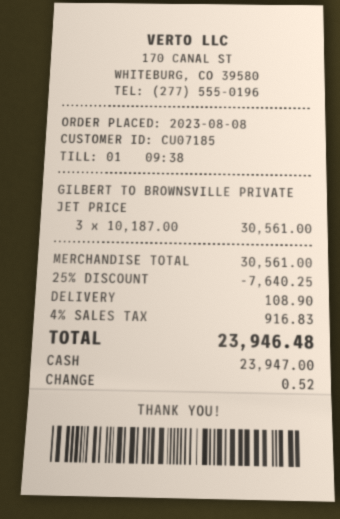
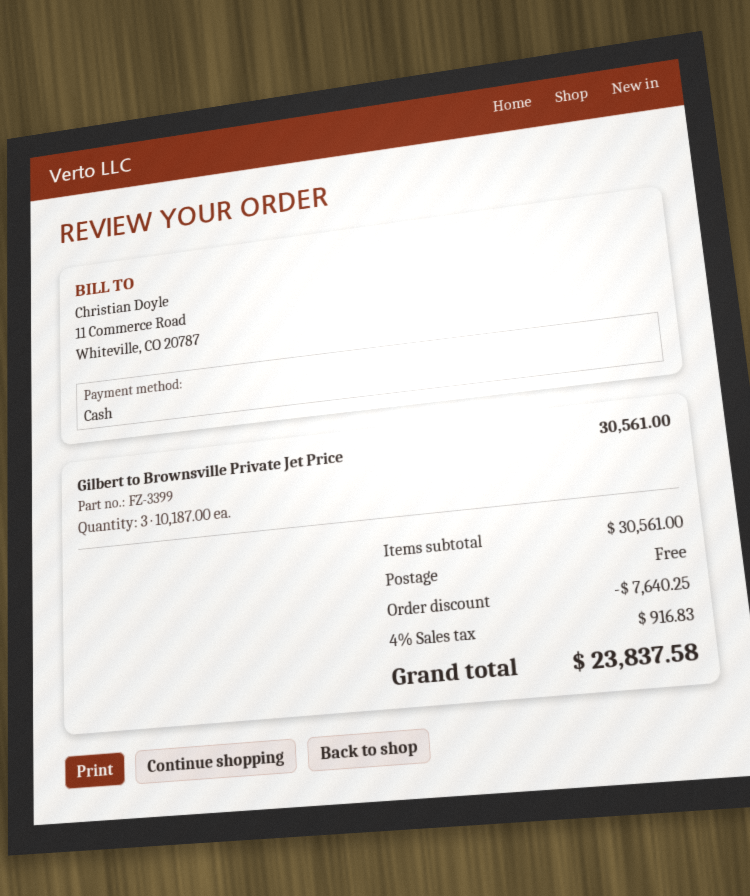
shipping: 108.90 -> 0.00
total: 23946.48 -> 23837.58

